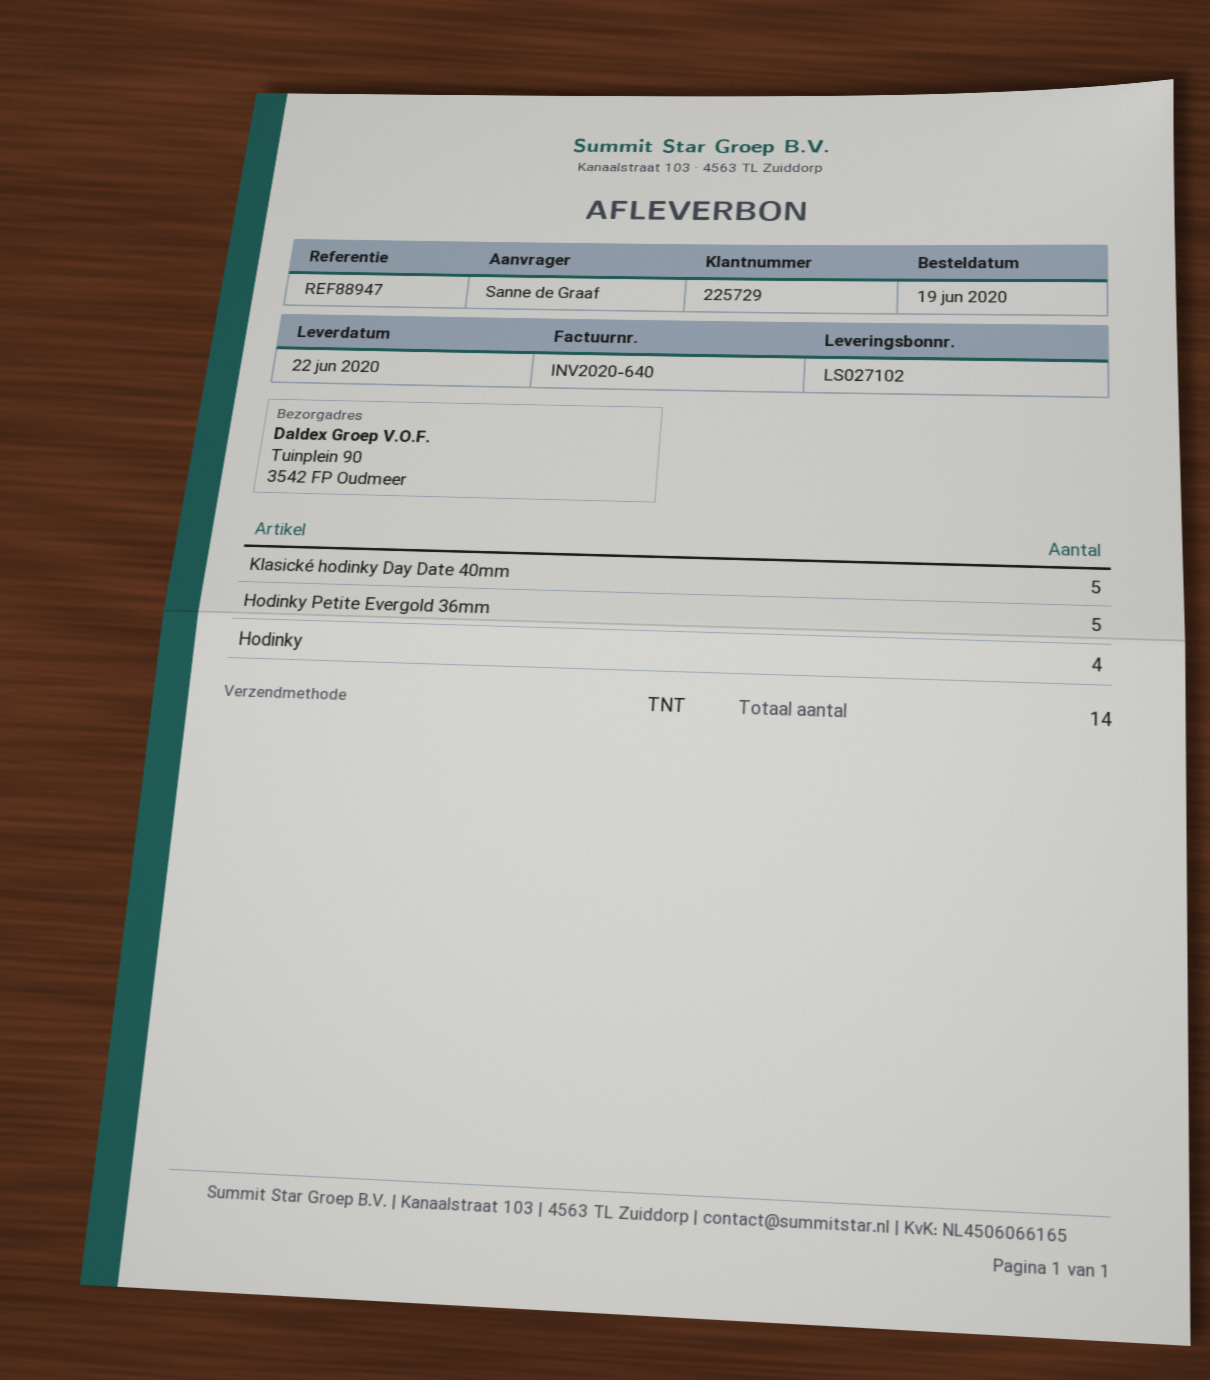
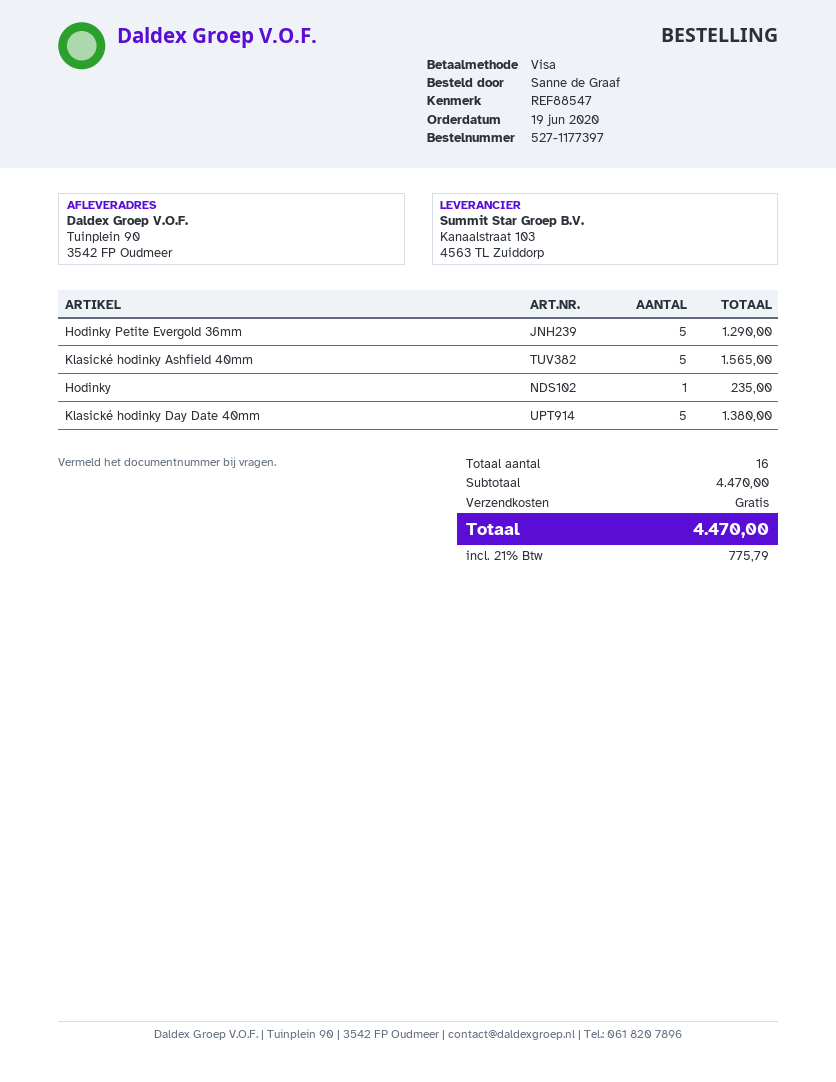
reference: REF88947 -> REF88547
Hodinky: 4 -> 1
Klasické hodinky Ashfield 40mm: none -> 5
total quantity: 14 -> 16

